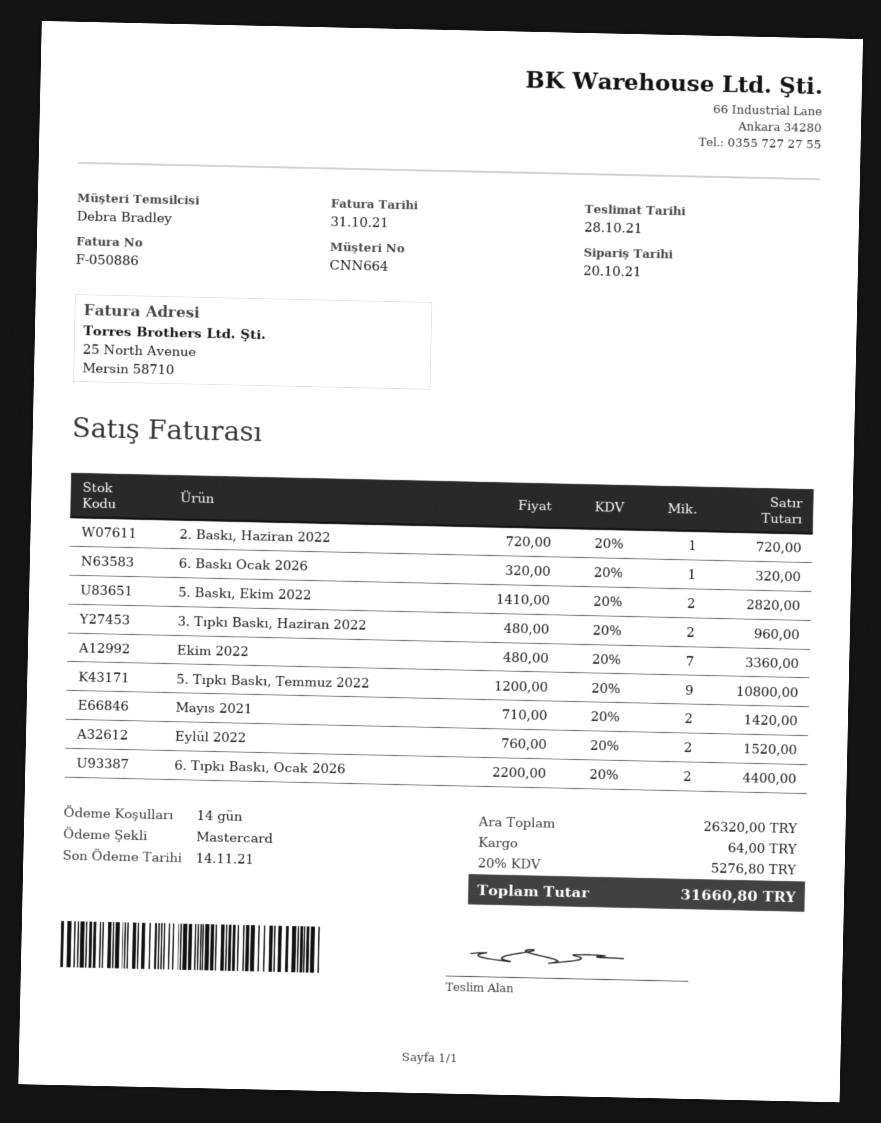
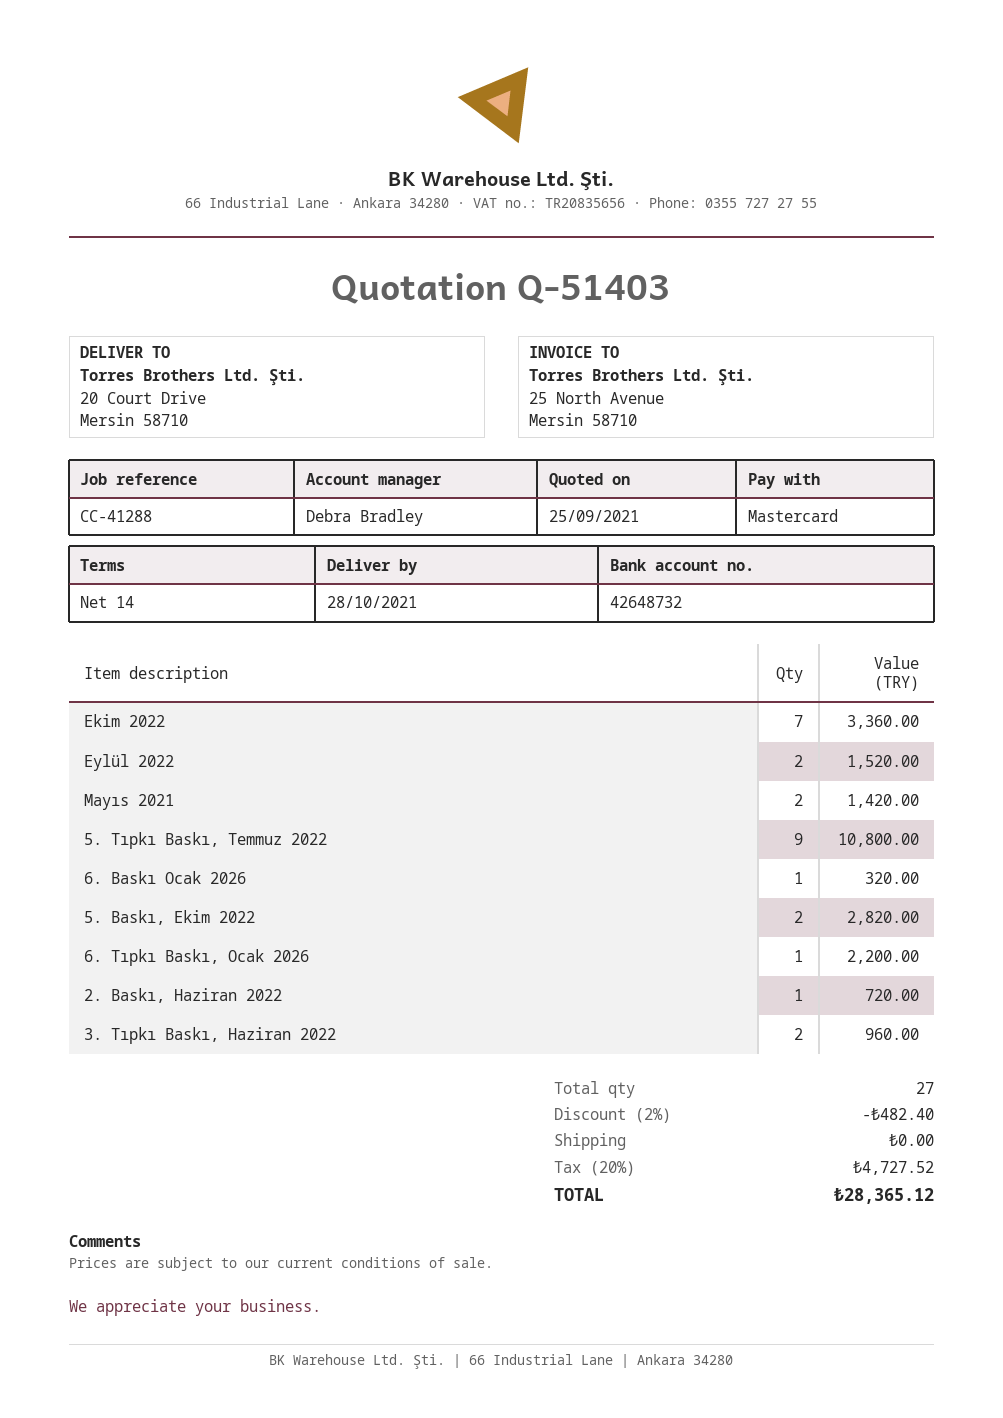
6. Tıpkı Baskı, Ocak 2026: 2 for 4400.00 -> 1 for 2200.00
discount: none -> 2% = 482.40
shipping: 64.00 -> 0.00
tax: 20% = 5276.80 -> 20% = 4727.52
total: 31660.80 -> 28365.12

